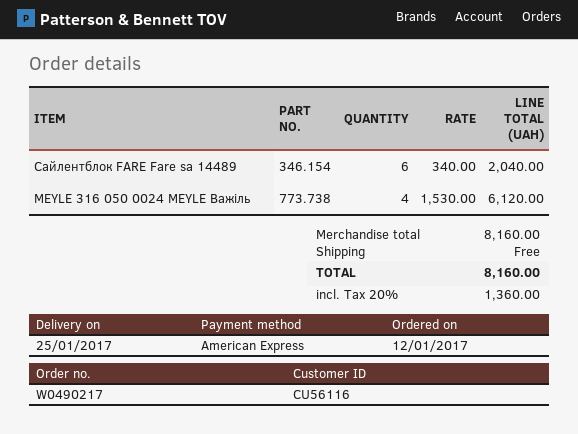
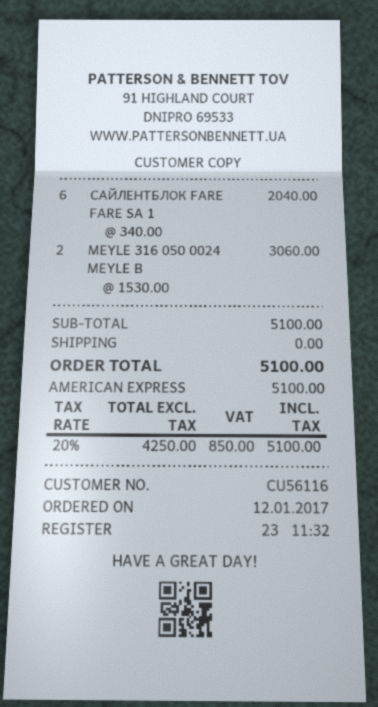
MEYLE 316 050 0024 MEYLE Важіль: 4 x 1530.00 = 6120.00 -> 2 x 1530.00 = 3060.00
subtotal: 8160.00 -> 5100.00
tax: 20% = 1360.00 -> 20% = 850.00
total: 8160.00 -> 5100.00

